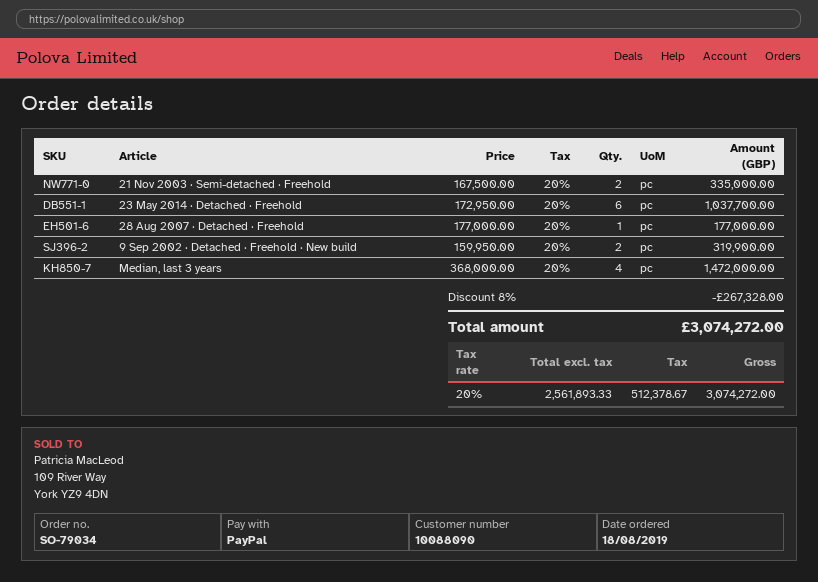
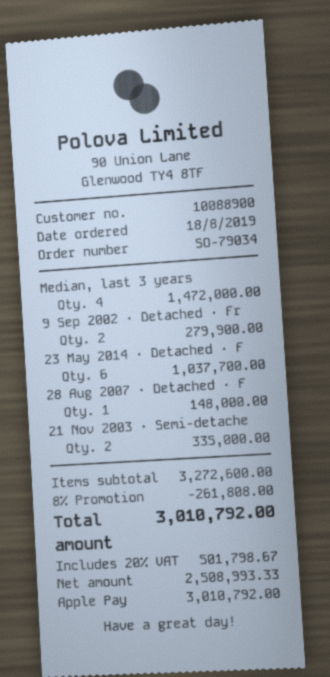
customer number: 10088090 -> 10088900
payment method: PayPal -> Apple Pay
28 Aug 2007 · Detached · Freehold: 1 for 177000.00 -> 1 for 148000.00
9 Sep 2002 · Detached · Freehold · New build: 2 for 319900.00 -> 2 for 279900.00
discount: 8% = 267328.00 -> 8% = 261808.00
net: 2561893.33 -> 2508993.33
tax: 20% = 512378.67 -> 20% = 501798.67
total: 3074272.00 -> 3010792.00

